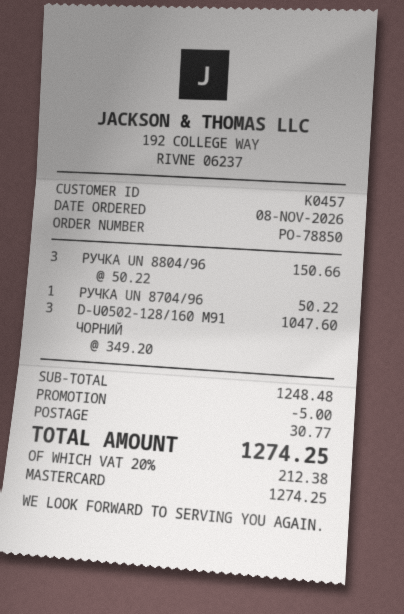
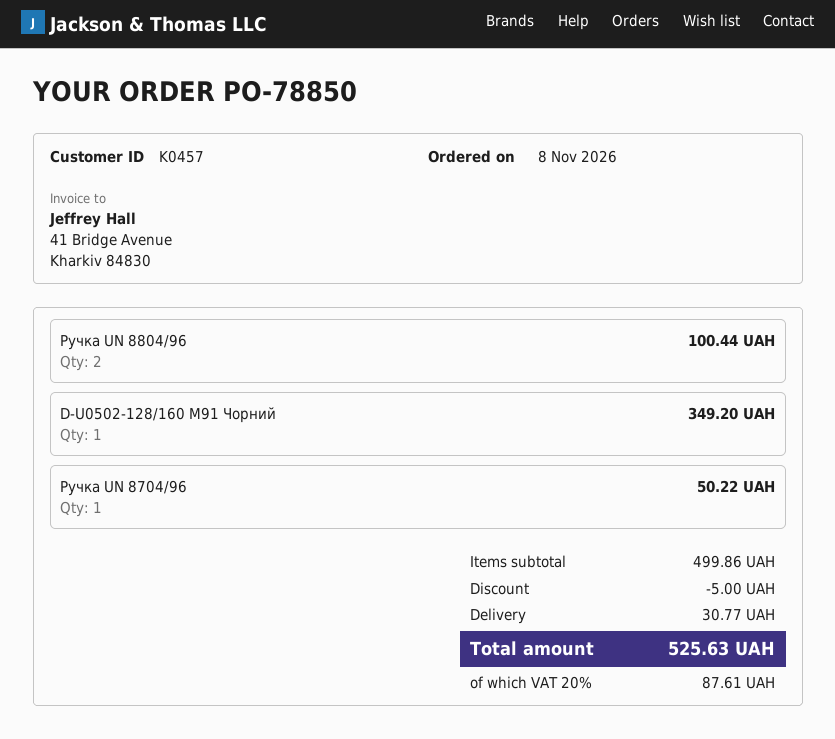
РУЧКА UN 8804/96: 3 for 150.66 -> 2 for 100.44
D-U0502-128/160 M91 ЧОРНИЙ: 3 for 1047.60 -> 1 for 349.20
subtotal: 1248.48 -> 499.86
tax: 20% = 212.38 -> 20% = 87.61
total: 1274.25 -> 525.63

